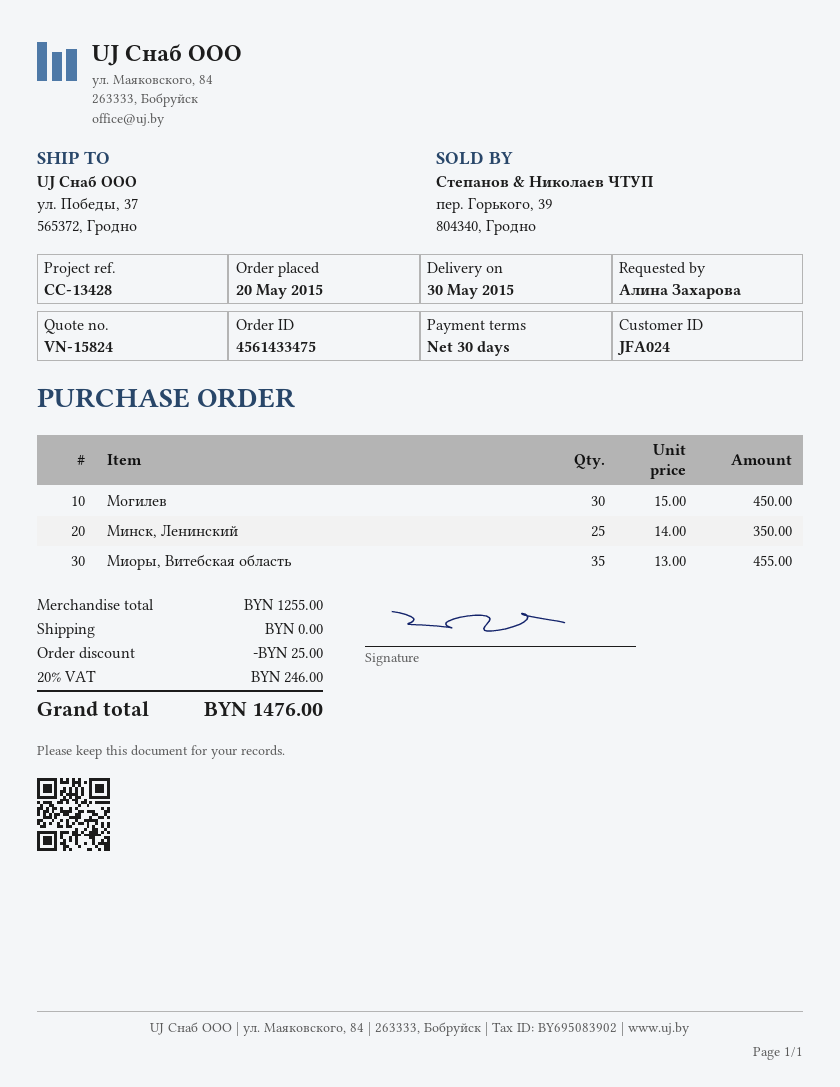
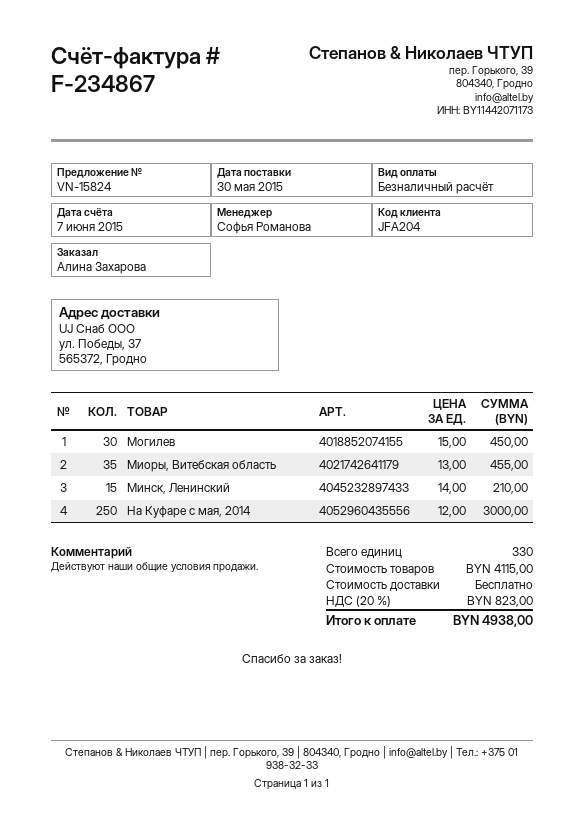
customer number: JFA024 -> JFA204
Минск, Ленинский: 25 x 14.00 = 350.00 -> 15 x 14.00 = 210.00
На Куфаре с мая, 2014: none -> 250 x 12.00 = 3000.00
subtotal: 1255.00 -> 4115.00
discount: 25.00 -> none
tax: 20% = 246.00 -> 20% = 823.00
total: 1476.00 -> 4938.00

